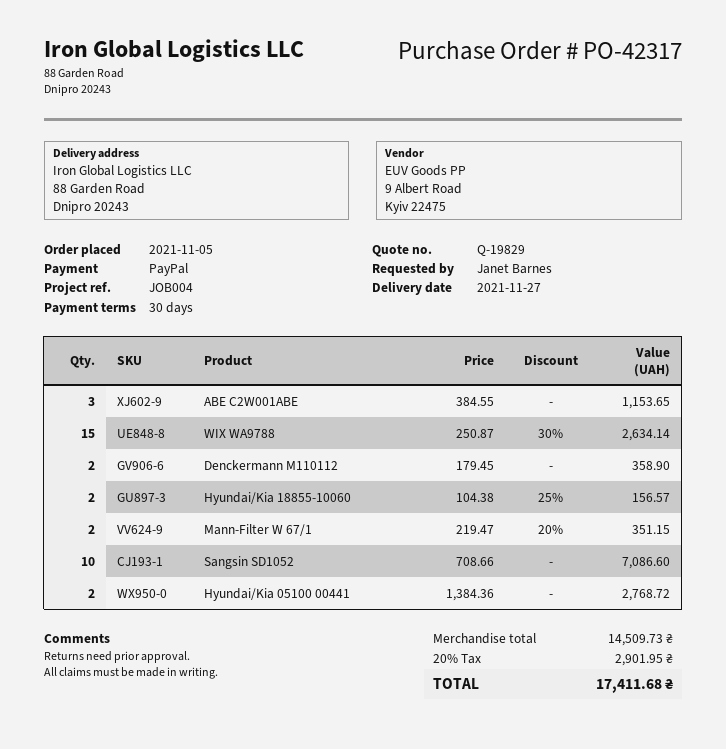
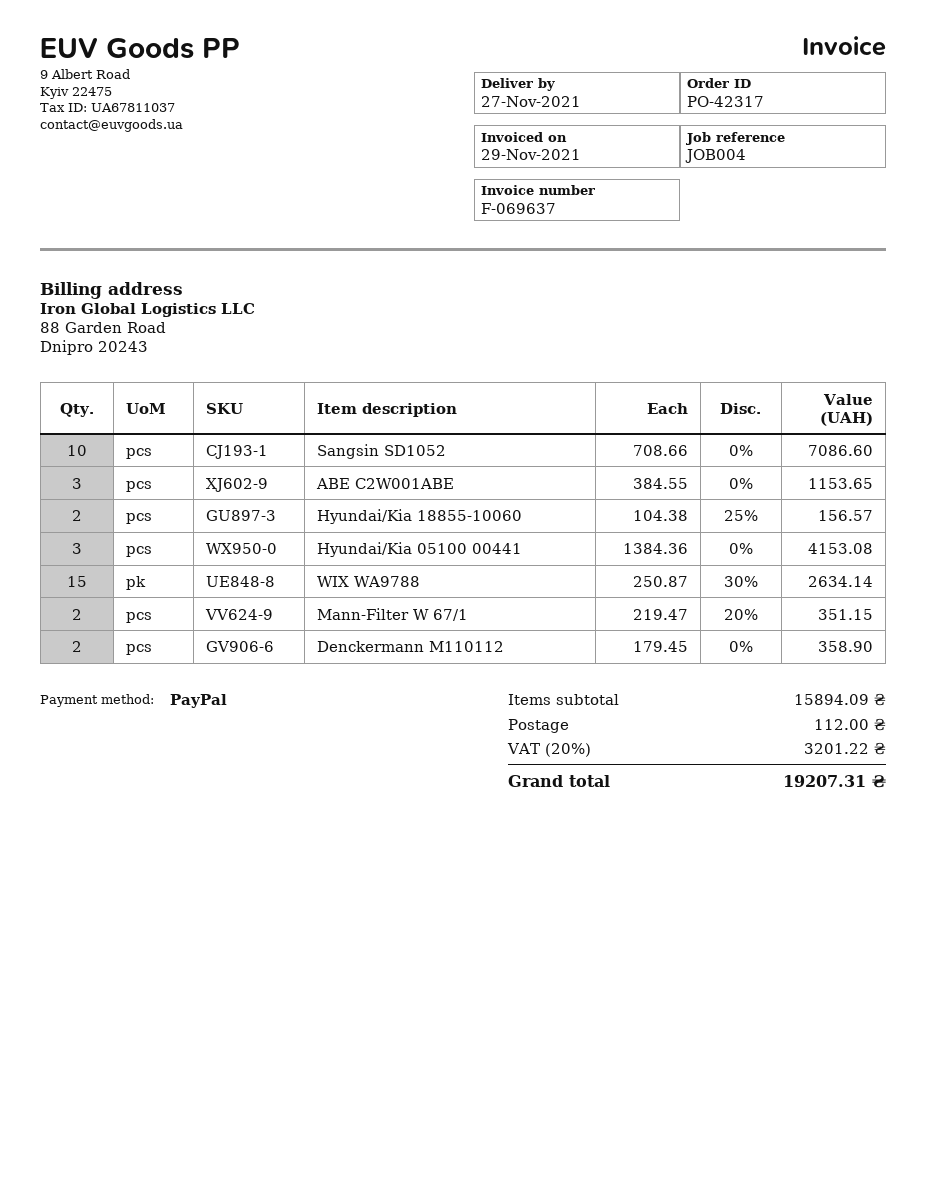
Hyundai/Kia 05100 00441: 2 x 1384.36 = 2768.72 -> 3 x 1384.36 = 4153.08
subtotal: 14509.73 -> 15894.09
shipping: none -> 112.00
tax: 20% = 2901.95 -> 20% = 3201.22
total: 17411.68 -> 19207.31

